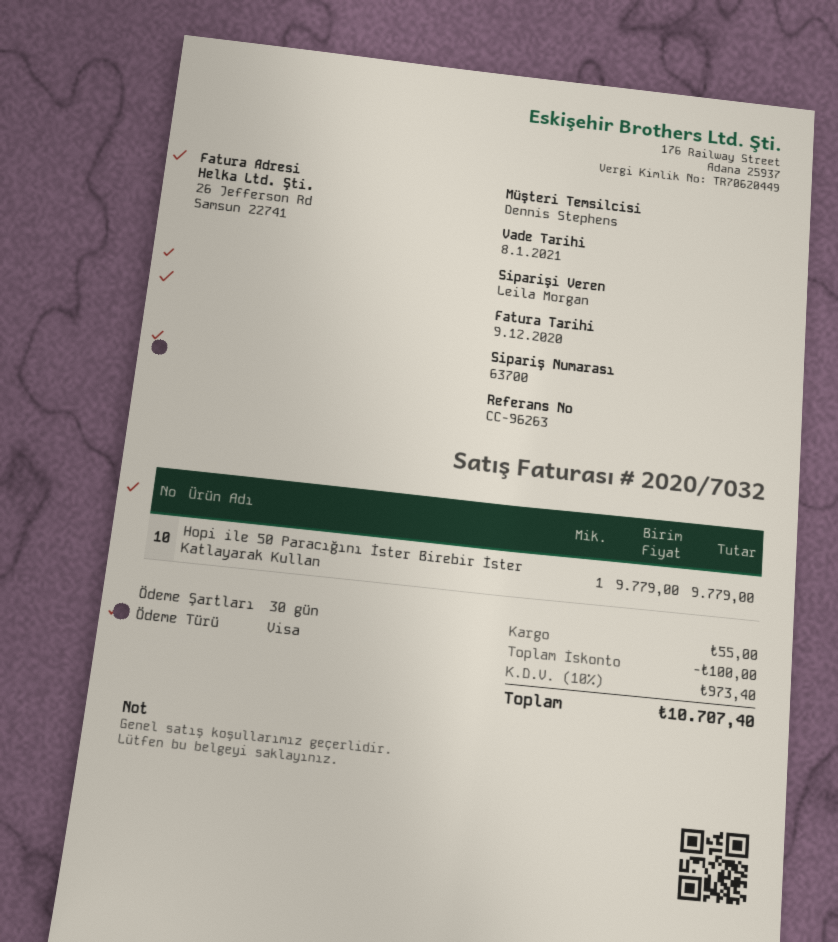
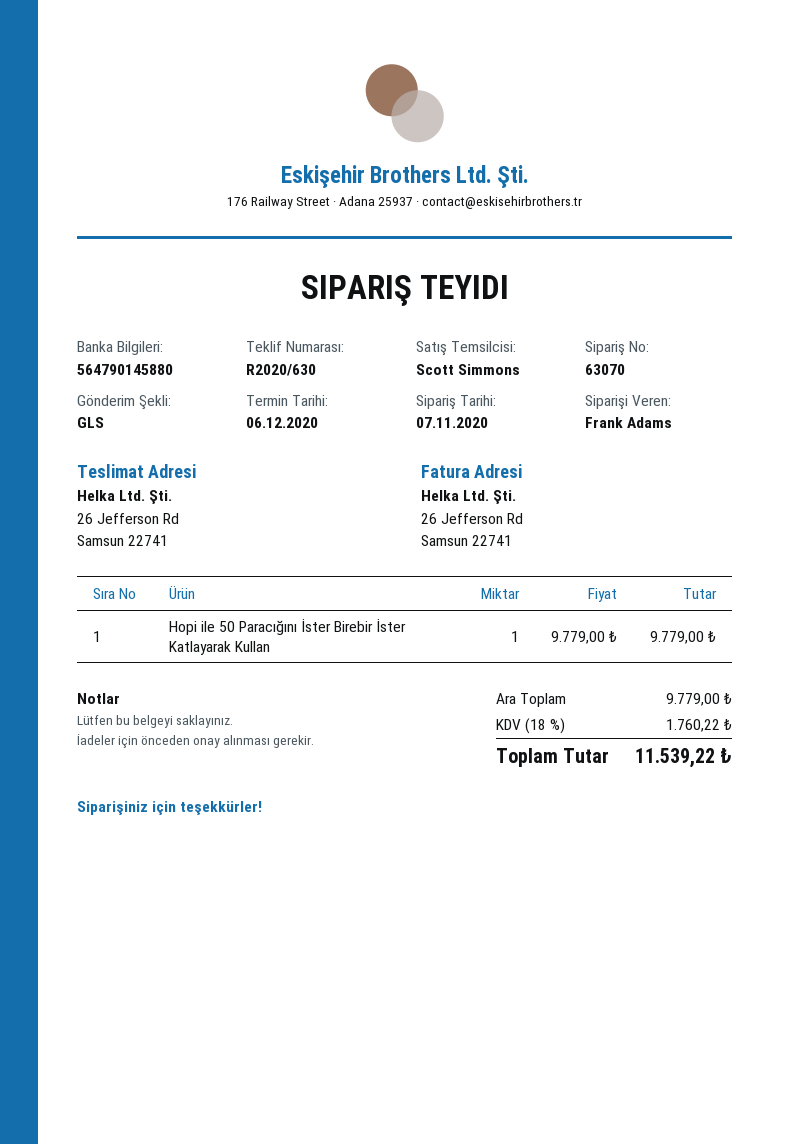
order number: 63700 -> 63070
ordered by: Leila Morgan -> Frank Adams
sales rep: Dennis Stephens -> Scott Simmons
discount: 100.00 -> none
shipping: 55.00 -> none
tax: 10% = 973.40 -> 18% = 1760.22
total: 10707.40 -> 11539.22

